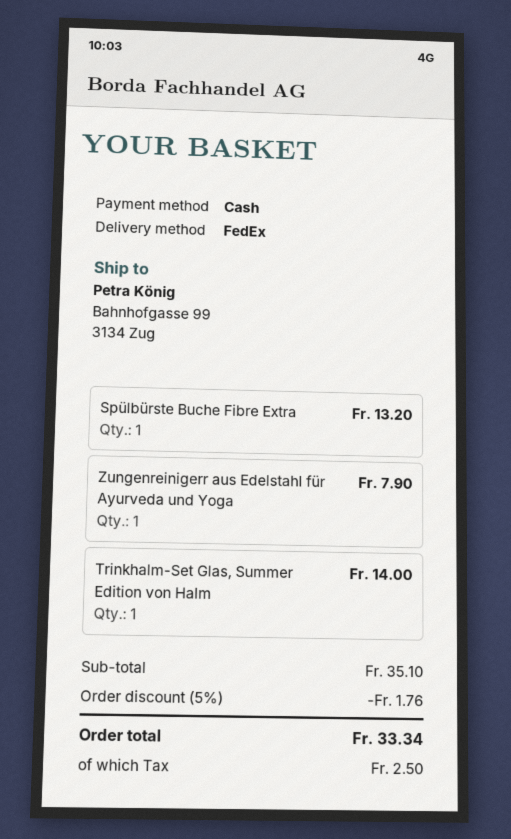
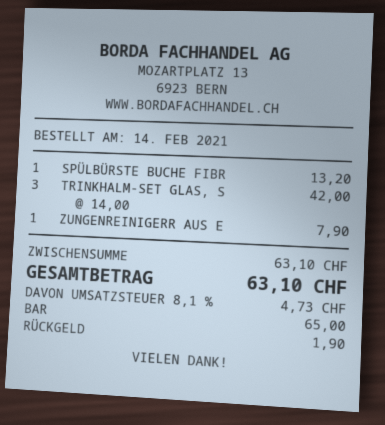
Trinkhalm-Set Glas, Summer Edition von Halm: 1 for 14.00 -> 3 for 42.00
subtotal: 35.10 -> 63.10
discount: 5% = 1.76 -> none
tax: 2.50 -> 4.73
total: 33.34 -> 63.10

